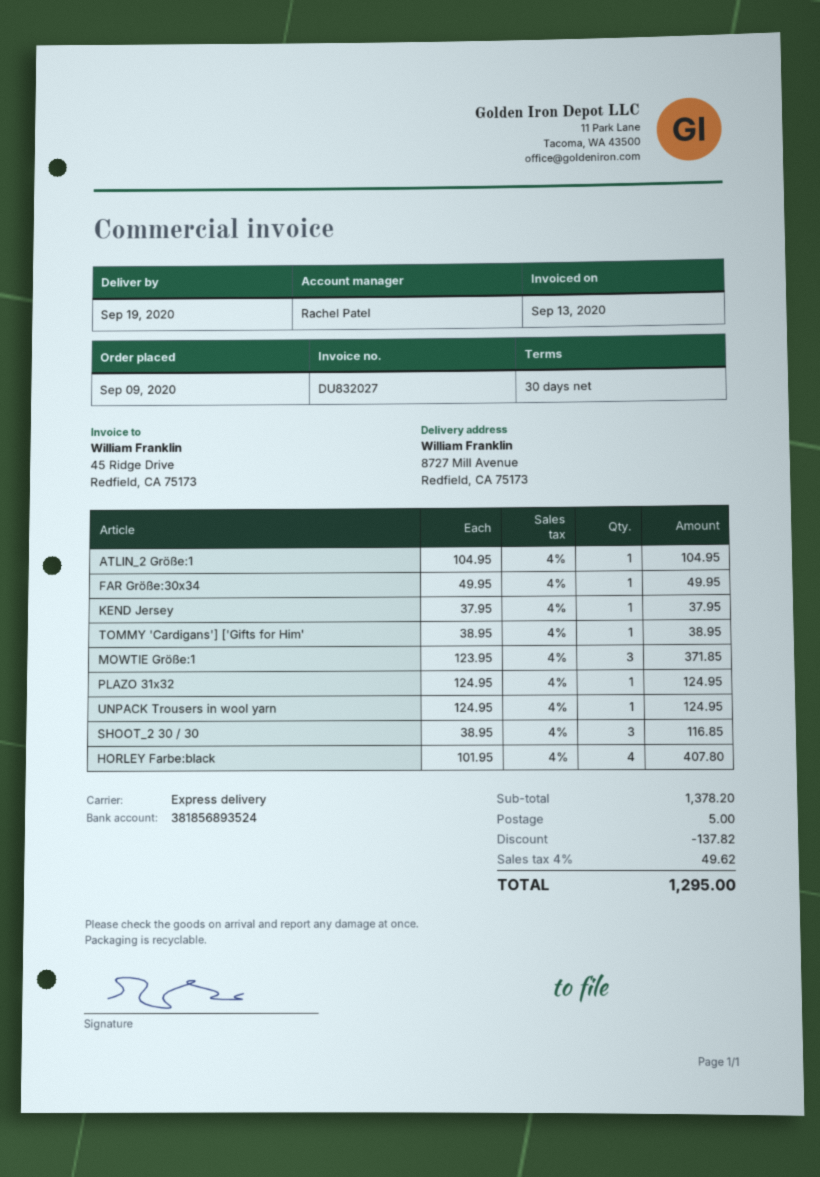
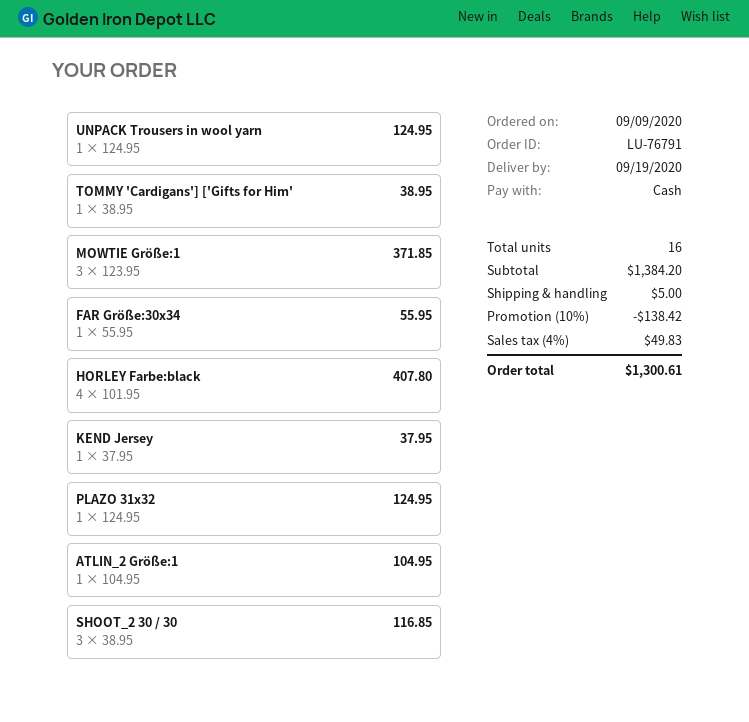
FAR Größe:30x34: 1 x 49.95 = 49.95 -> 1 x 55.95 = 55.95
subtotal: 1378.20 -> 1384.20
discount: 137.82 -> 138.42
tax: 4% = 49.62 -> 4% = 49.83
total: 1295.00 -> 1300.61

